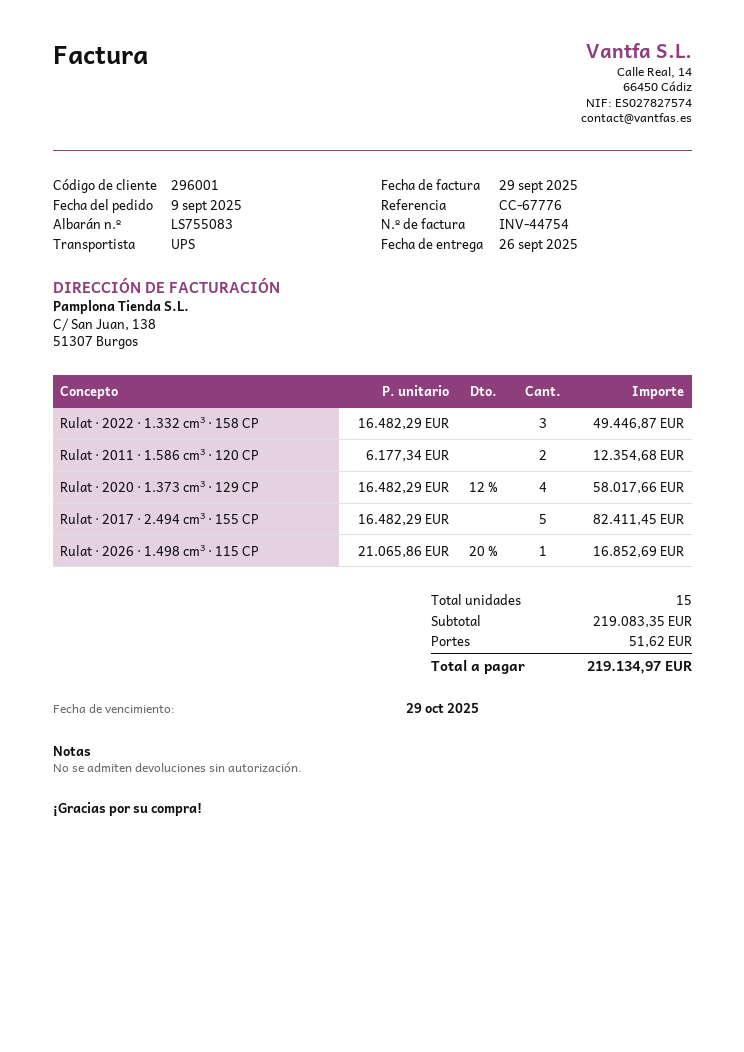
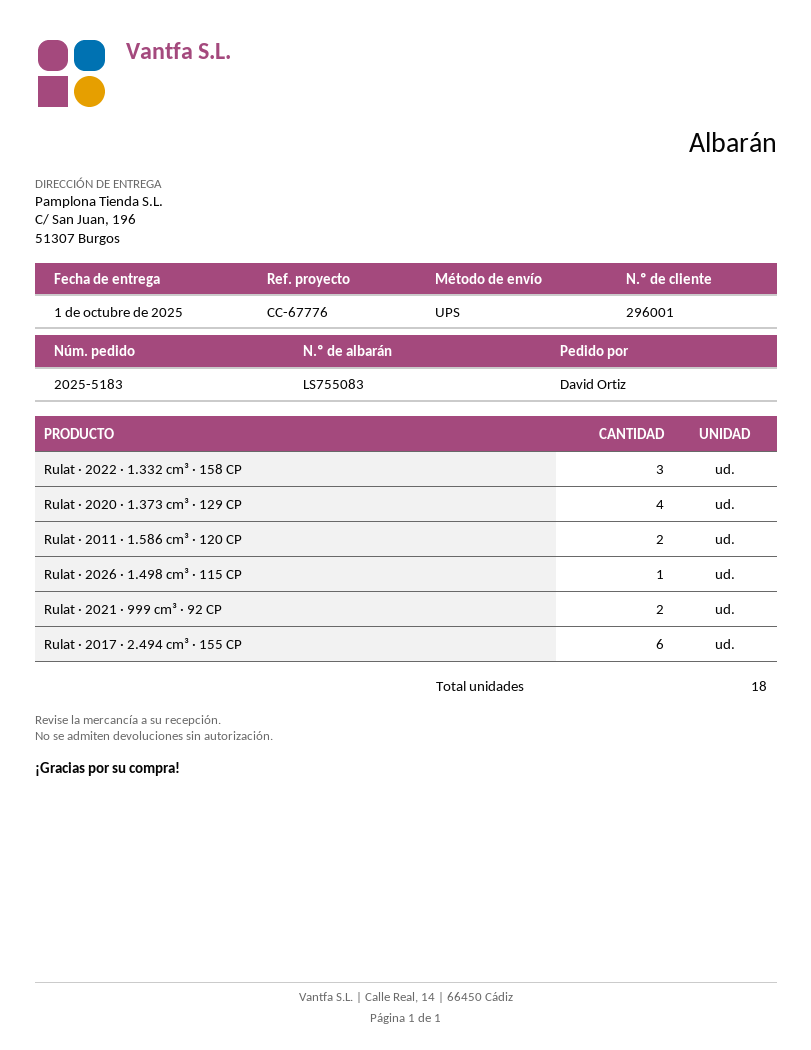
delivery date: 2025-09-26 -> 2025-10-01
Rulat · 2017 · 2.494 cm³ · 155 CP: 5 -> 6
Rulat · 2021 · 999 cm³ · 92 CP: none -> 2
total quantity: 15 -> 18

